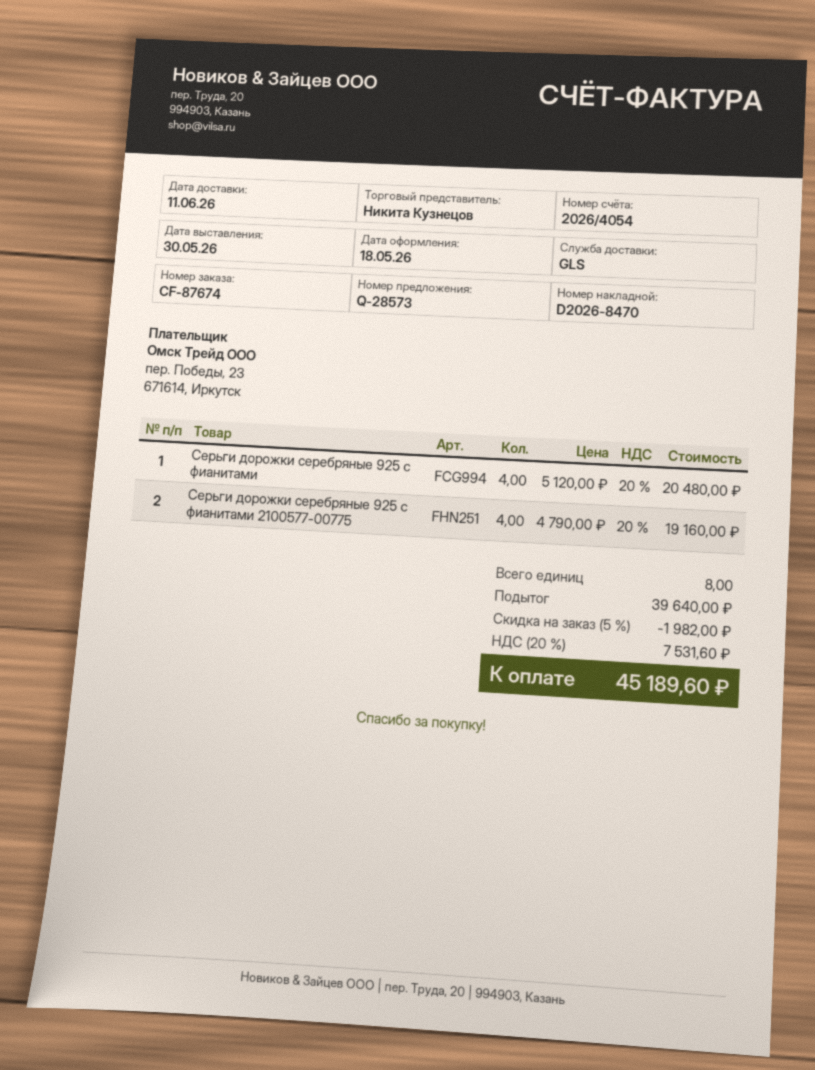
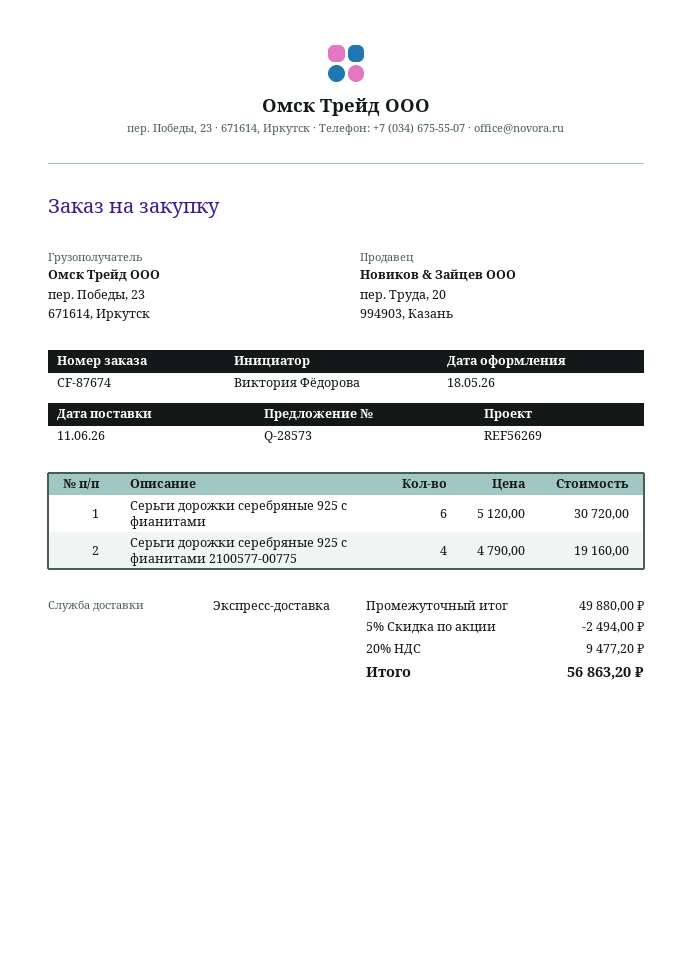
shipping method: GLS -> express
Серьги дорожки серебряные 925 с фианитами: 4 x 5120.00 = 20480.00 -> 6 x 5120.00 = 30720.00
subtotal: 39640.00 -> 49880.00
discount: 5% = 1982.00 -> 5% = 2494.00
tax: 20% = 7531.60 -> 20% = 9477.20
total: 45189.60 -> 56863.20

